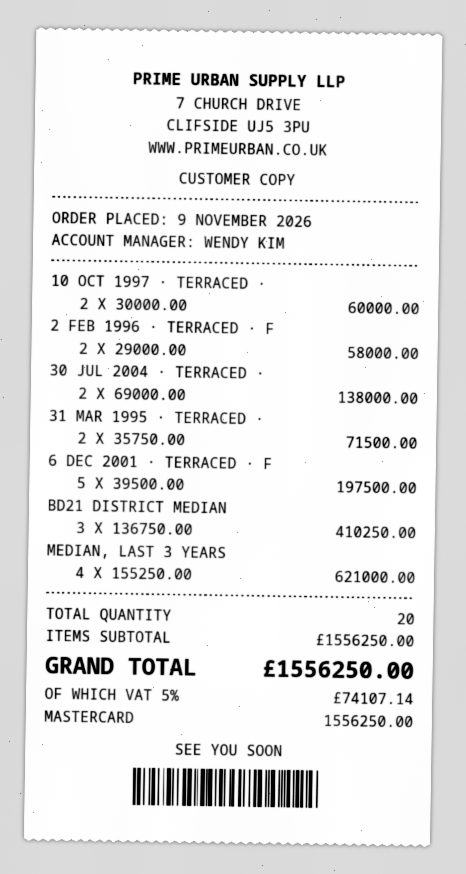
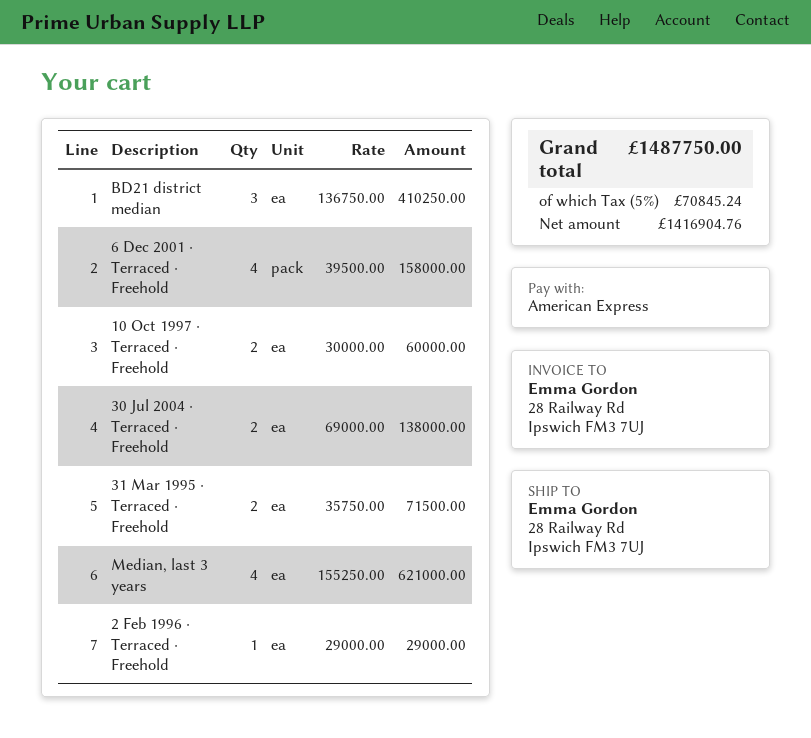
payment method: Mastercard -> American Express
2 FEB 1996 · TERRACED · F: 2 x 29000.00 = 58000.00 -> 1 x 29000.00 = 29000.00
6 DEC 2001 · TERRACED · F: 5 x 39500.00 = 197500.00 -> 4 x 39500.00 = 158000.00
tax: 5% = 74107.14 -> 5% = 70845.24
total: 1556250.00 -> 1487750.00

